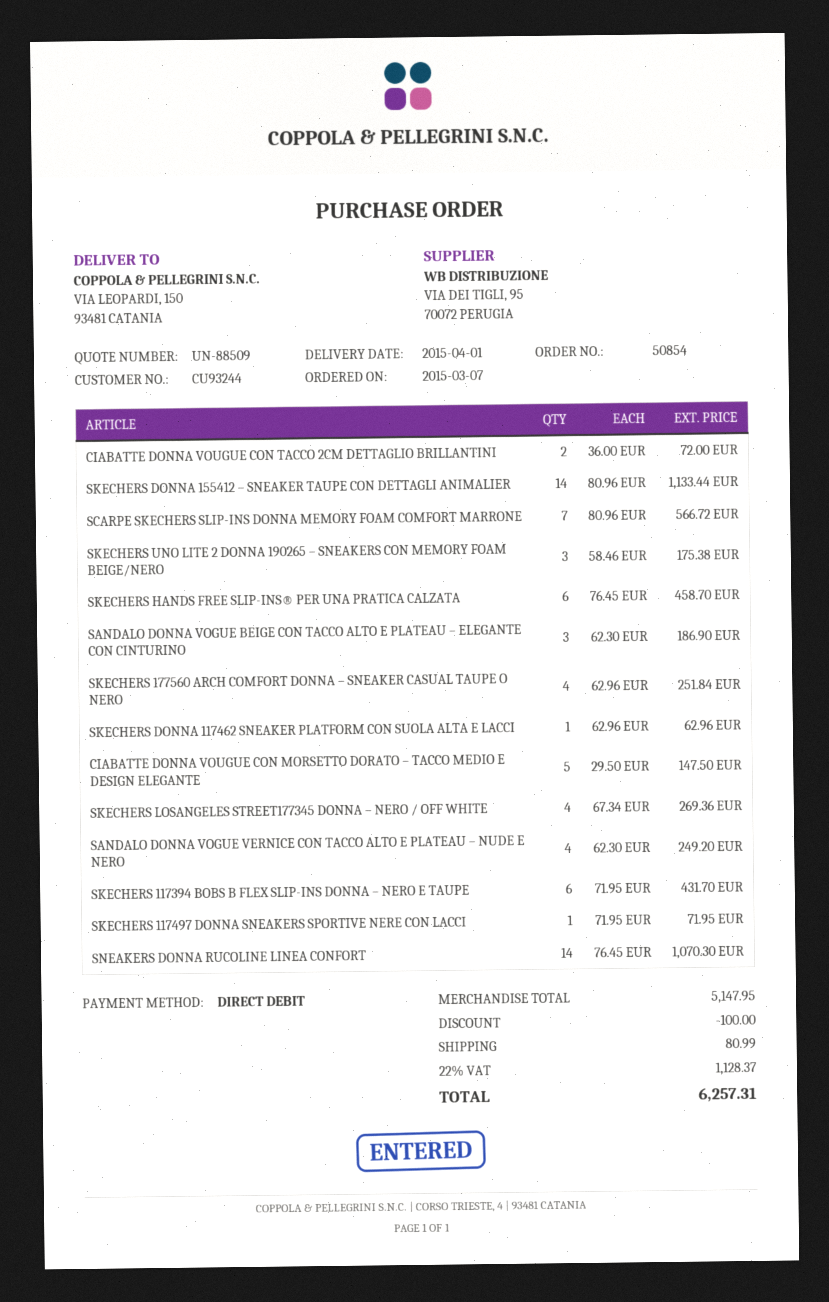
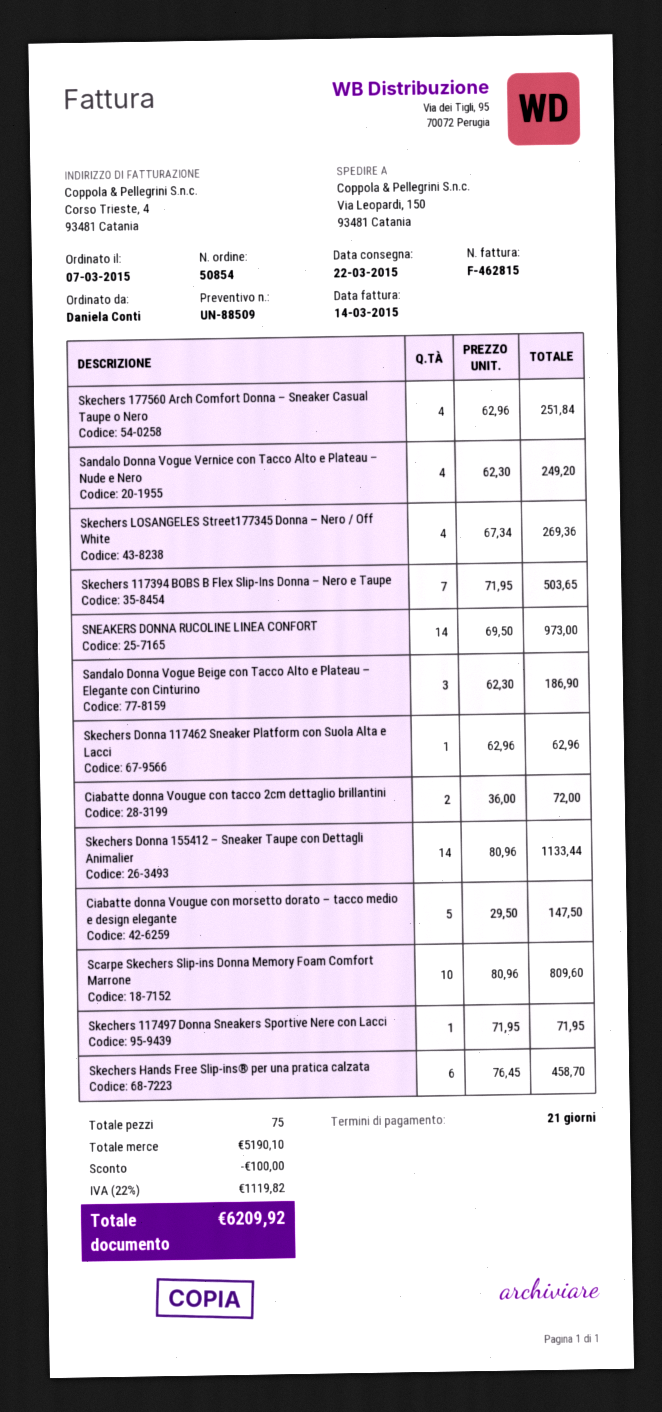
delivery date: 2015-04-01 -> 2015-03-22
SCARPE SKECHERS SLIP-INS DONNA MEMORY FOAM COMFORT MARRONE: 7 x 80.96 = 566.72 -> 10 x 80.96 = 809.60
SKECHERS UNO LITE 2 DONNA 190265 – SNEAKERS CON MEMORY FOAM BEIGE/NERO: 3 x 58.46 = 175.38 -> none
SKECHERS 117394 BOBS B FLEX SLIP-INS DONNA – NERO E TAUPE: 6 x 71.95 = 431.70 -> 7 x 71.95 = 503.65
SNEAKERS DONNA RUCOLINE LINEA CONFORT: 14 x 76.45 = 1070.30 -> 14 x 69.50 = 973.00
subtotal: 5147.95 -> 5190.10
shipping: 80.99 -> none
tax: 22% = 1128.37 -> 22% = 1119.82
total: 6257.31 -> 6209.92

